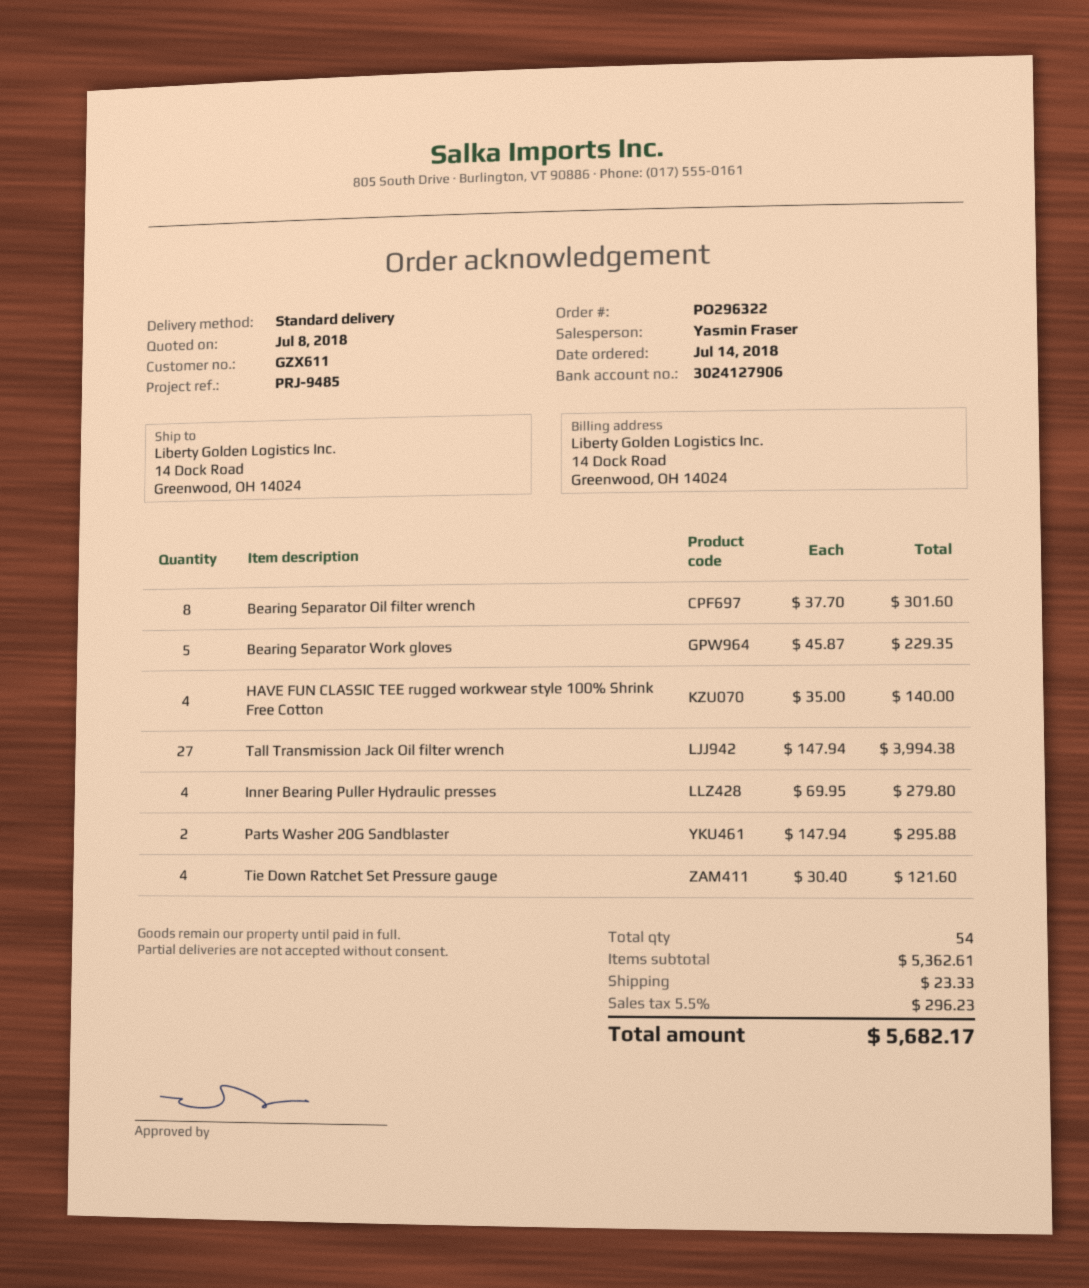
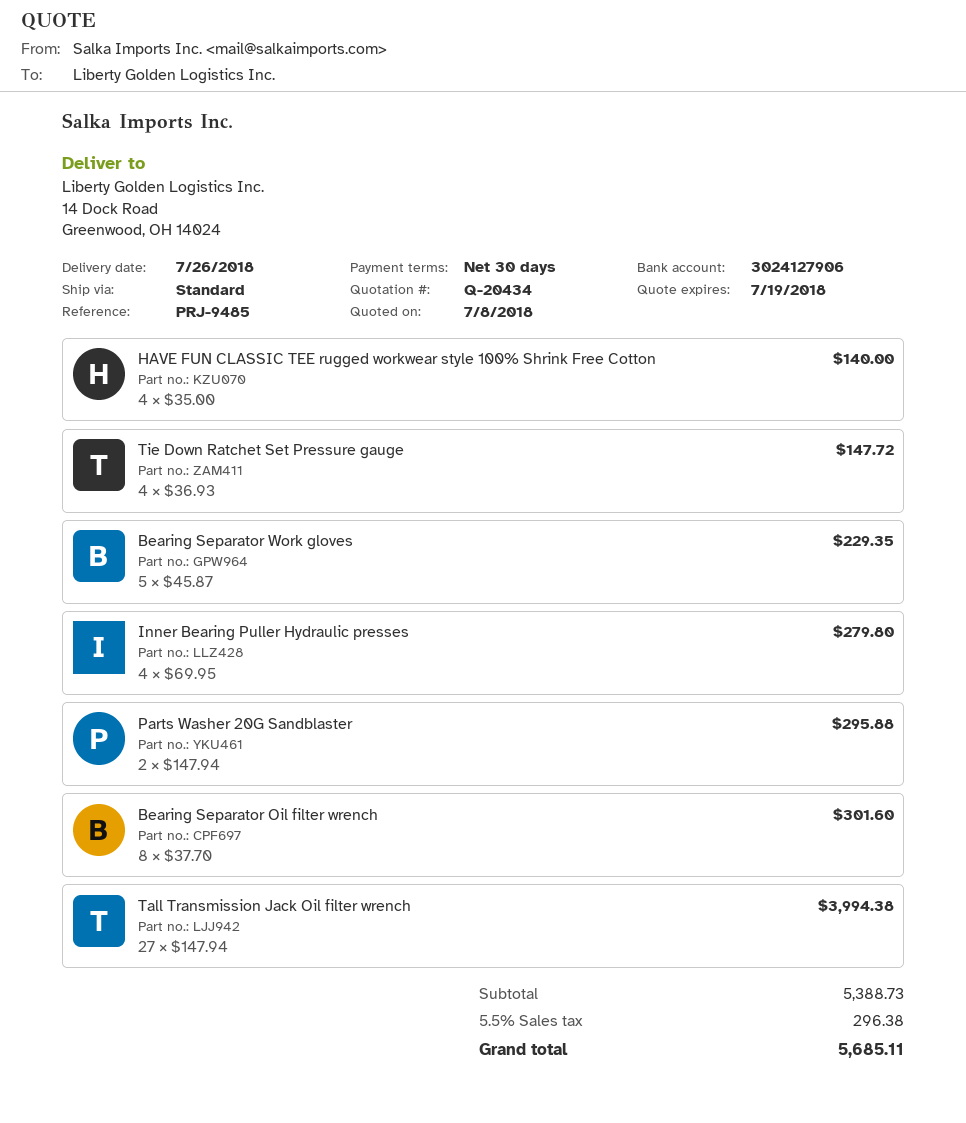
Tie Down Ratchet Set Pressure gauge: 4 x 30.40 = 121.60 -> 4 x 36.93 = 147.72
subtotal: 5362.61 -> 5388.73
shipping: 23.33 -> none
tax: 5.5% = 296.23 -> 5.5% = 296.38
total: 5682.17 -> 5685.11

